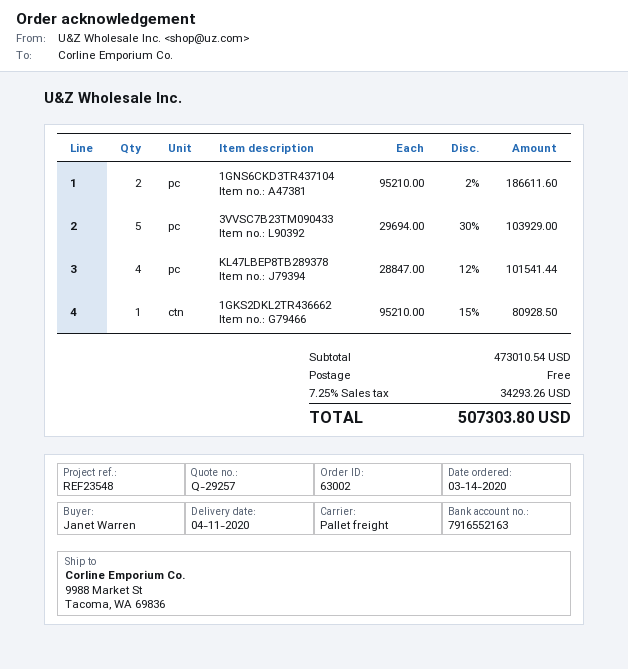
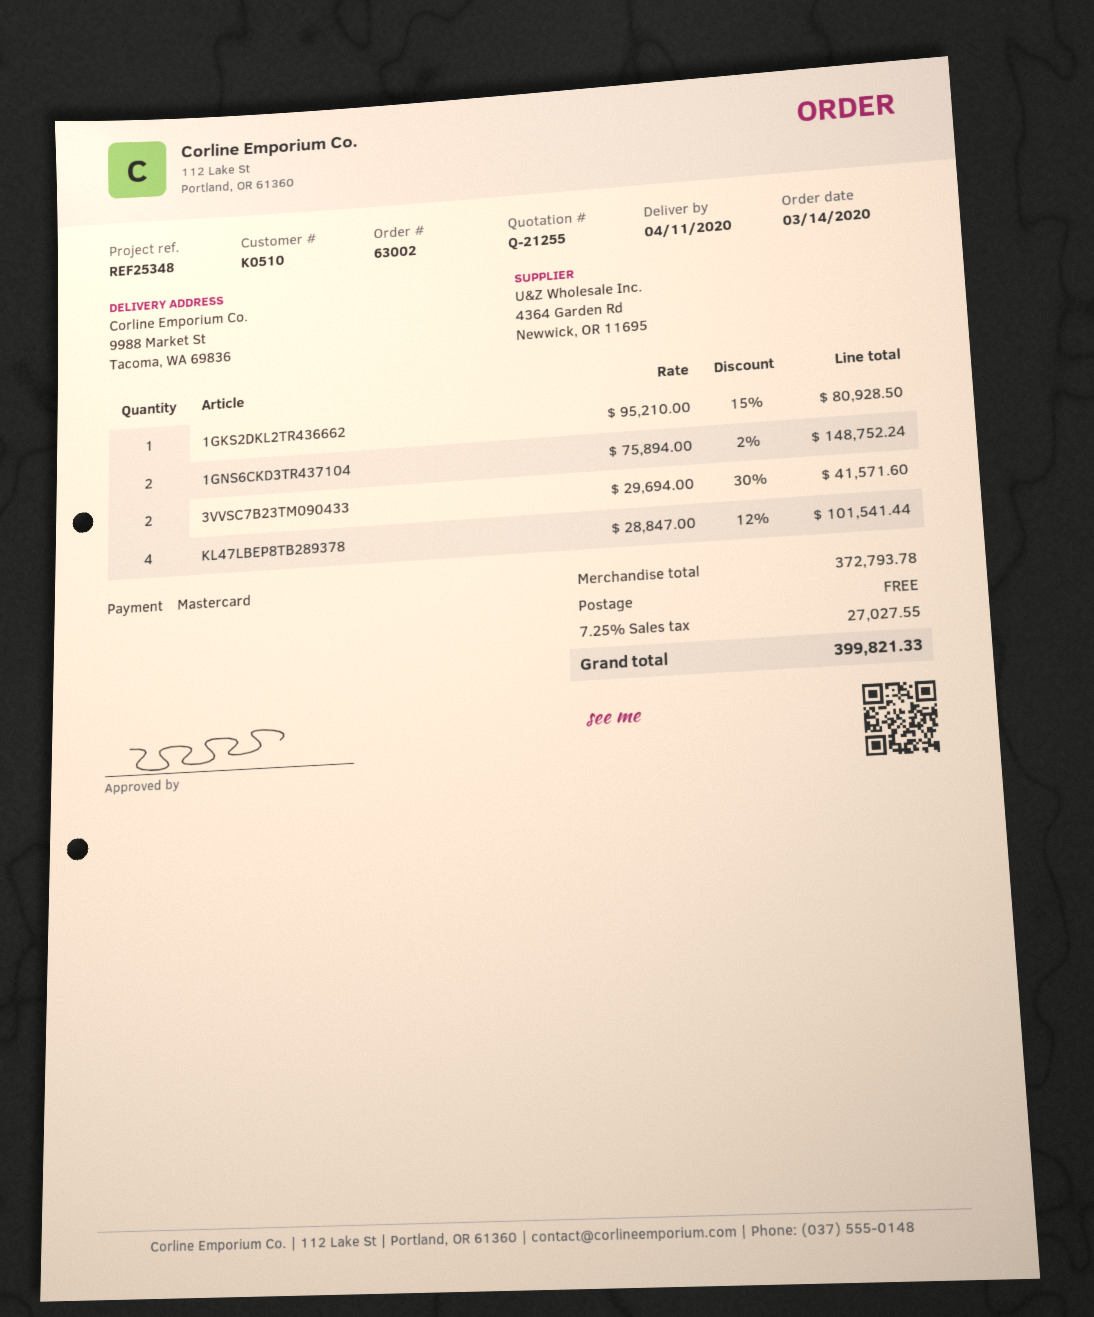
quote number: Q-29257 -> Q-21255
reference: REF23548 -> REF25348
1GNS6CKD3TR437104: 2 x 95210.00 - 2% = 186611.60 -> 2 x 75894.00 - 2% = 148752.24
3VVSC7B23TM090433: 5 x 29694.00 - 30% = 103929.00 -> 2 x 29694.00 - 30% = 41571.60
subtotal: 473010.54 -> 372793.78
tax: 7.25% = 34293.26 -> 7.25% = 27027.55
total: 507303.80 -> 399821.33

